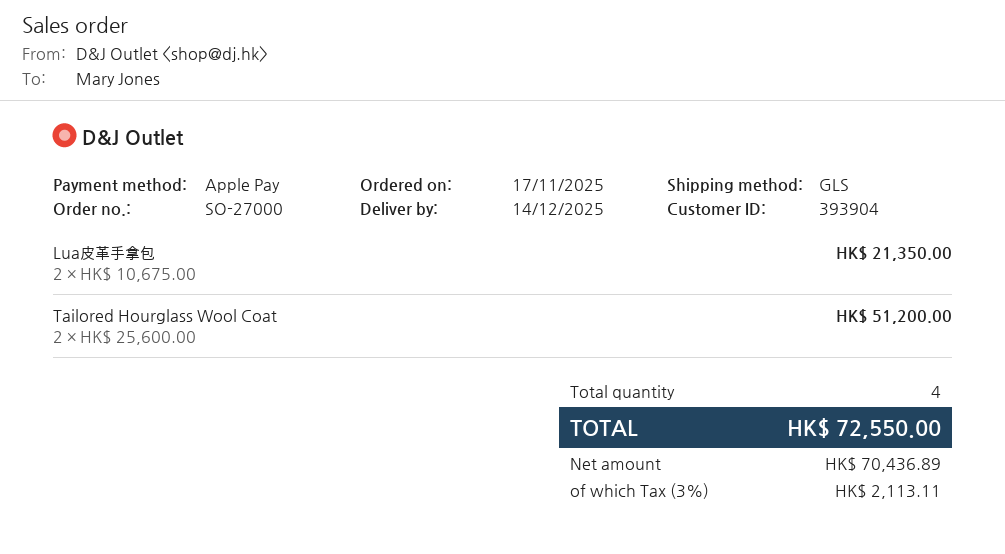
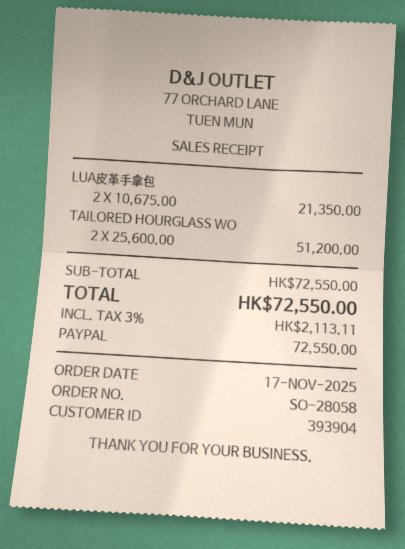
order number: SO-27000 -> SO-28058
payment method: Apple Pay -> PayPal

